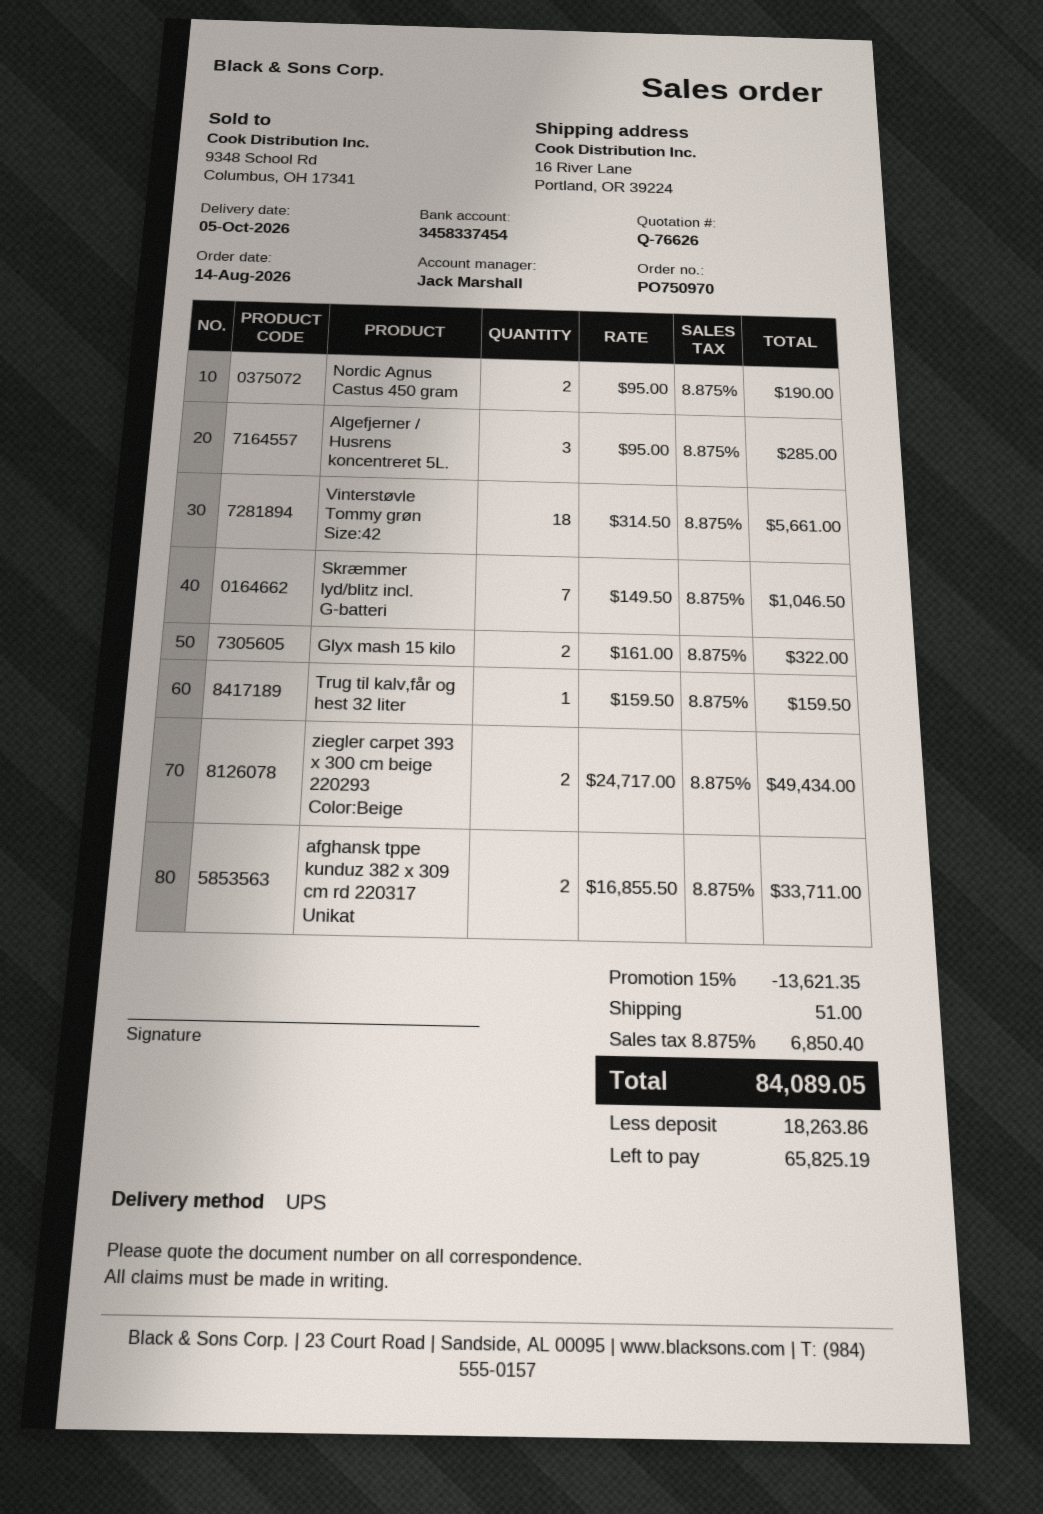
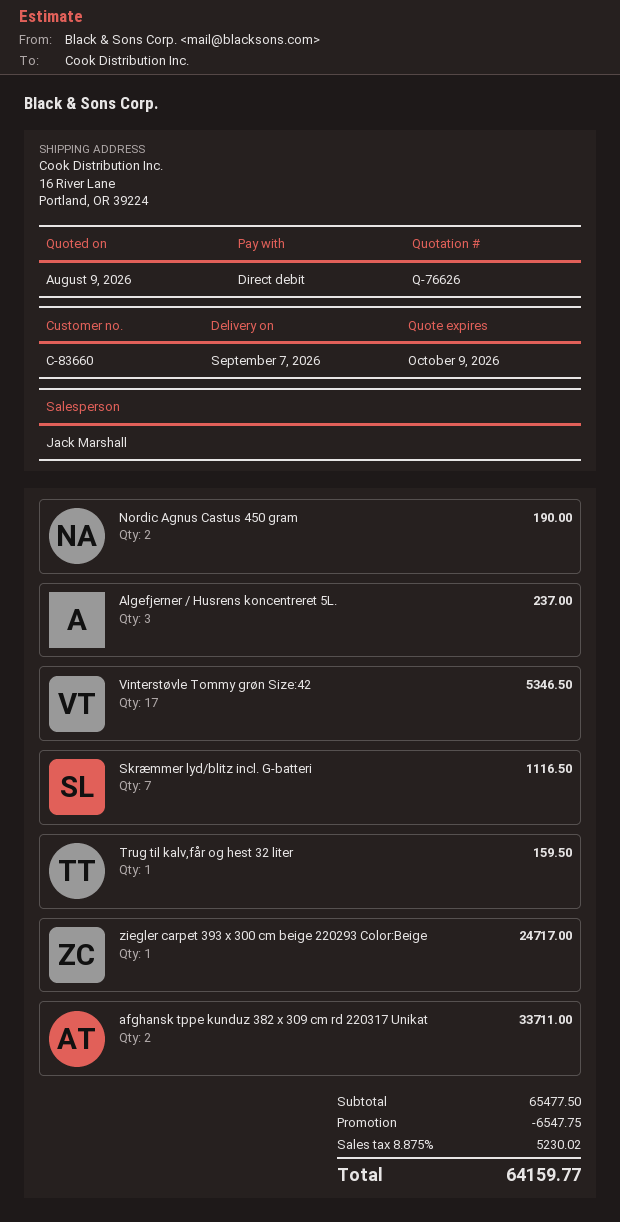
delivery date: 2026-10-05 -> 2026-09-07
Algefjerner / Husrens koncentreret 5L.: 3 for 285.00 -> 3 for 237.00
Vinterstøvle Tommy grøn Size:42: 18 for 5661.00 -> 17 for 5346.50
Skræmmer lyd/blitz incl. G-batteri: 7 for 1046.50 -> 7 for 1116.50
Glyx mash 15 kilo: 2 for 322.00 -> none
ziegler carpet 393 x 300 cm beige 220293 Color:Beige: 2 for 49434.00 -> 1 for 24717.00
discount: 13621.35 -> 6547.75
shipping: 51.00 -> none
tax: 8.875% = 6850.40 -> 8.875% = 5230.02
total: 84089.05 -> 64159.77

